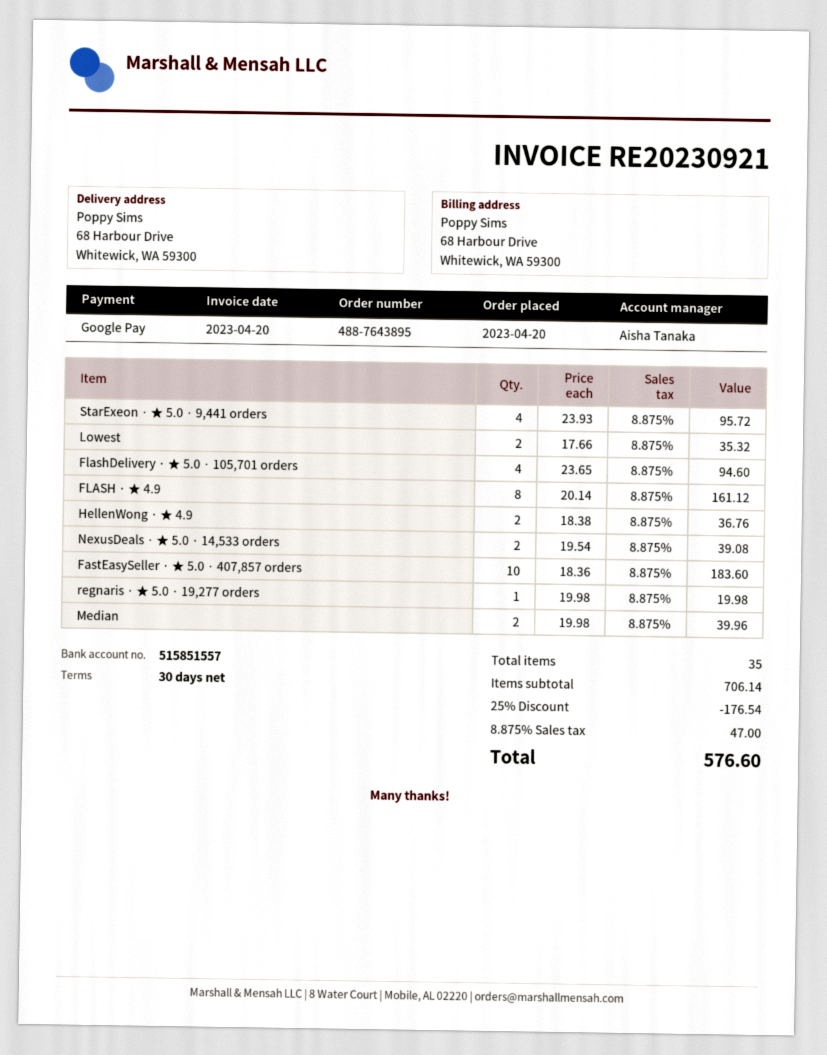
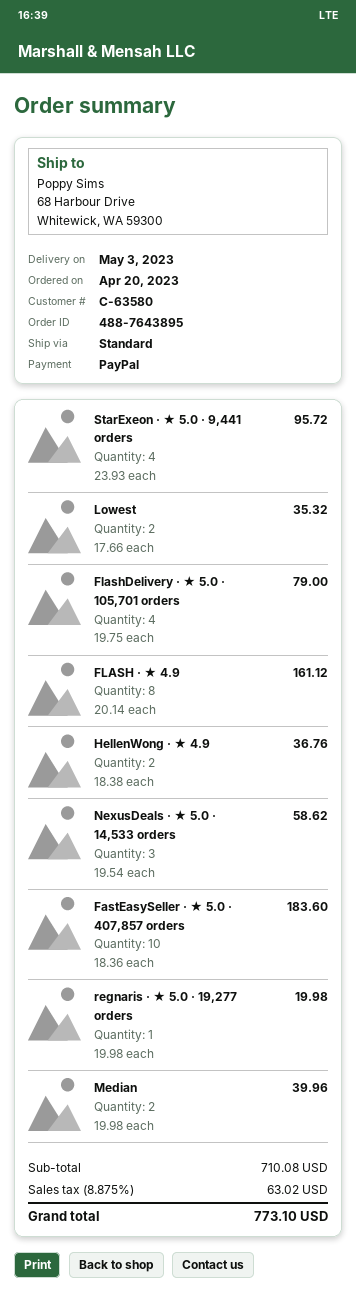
payment method: Google Pay -> PayPal
FlashDelivery · ★ 5.0 · 105,701 orders: 4 x 23.65 = 94.60 -> 4 x 19.75 = 79.00
NexusDeals · ★ 5.0 · 14,533 orders: 2 x 19.54 = 39.08 -> 3 x 19.54 = 58.62
subtotal: 706.14 -> 710.08
discount: 25% = 176.54 -> none
tax: 8.875% = 47.00 -> 8.875% = 63.02
total: 576.60 -> 773.10

